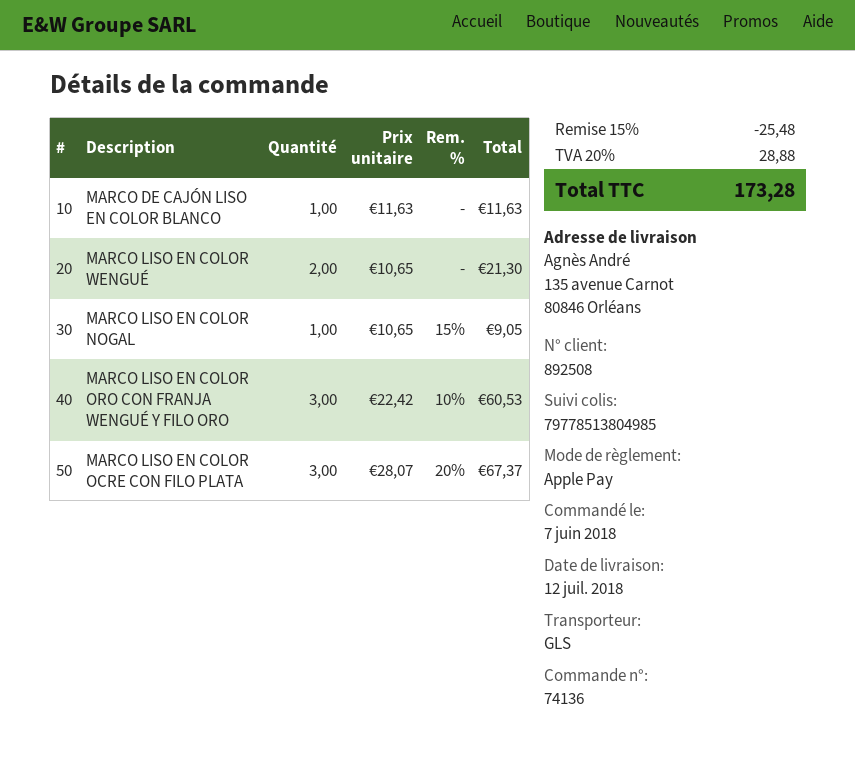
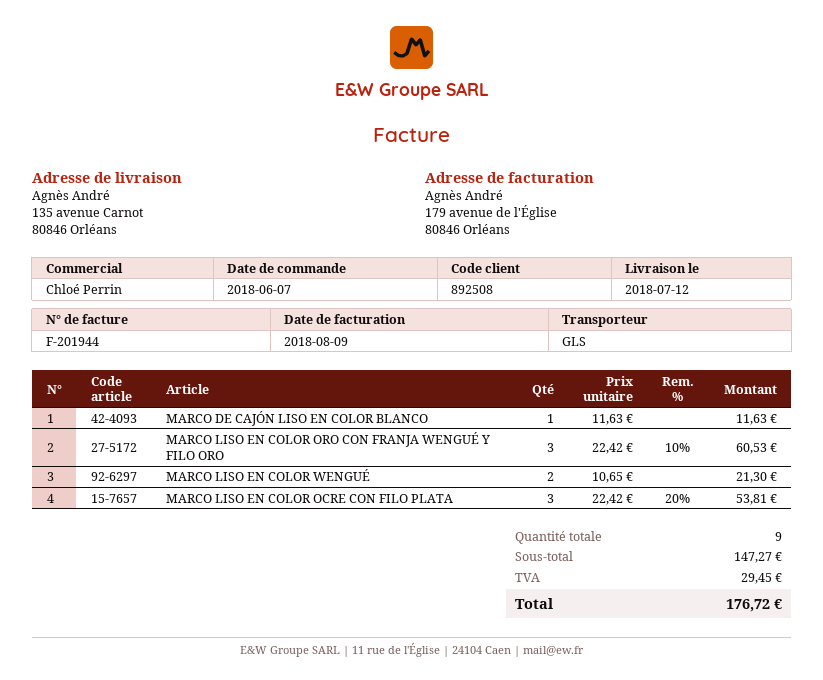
MARCO LISO EN COLOR NOGAL: 1 x 10.65 - 15% = 9.05 -> none
MARCO LISO EN COLOR OCRE CON FILO PLATA: 3 x 28.07 - 20% = 67.37 -> 3 x 22.42 - 20% = 53.81
discount: 15% = 25.48 -> none
tax: 28.88 -> 29.45
total: 173.28 -> 176.72

